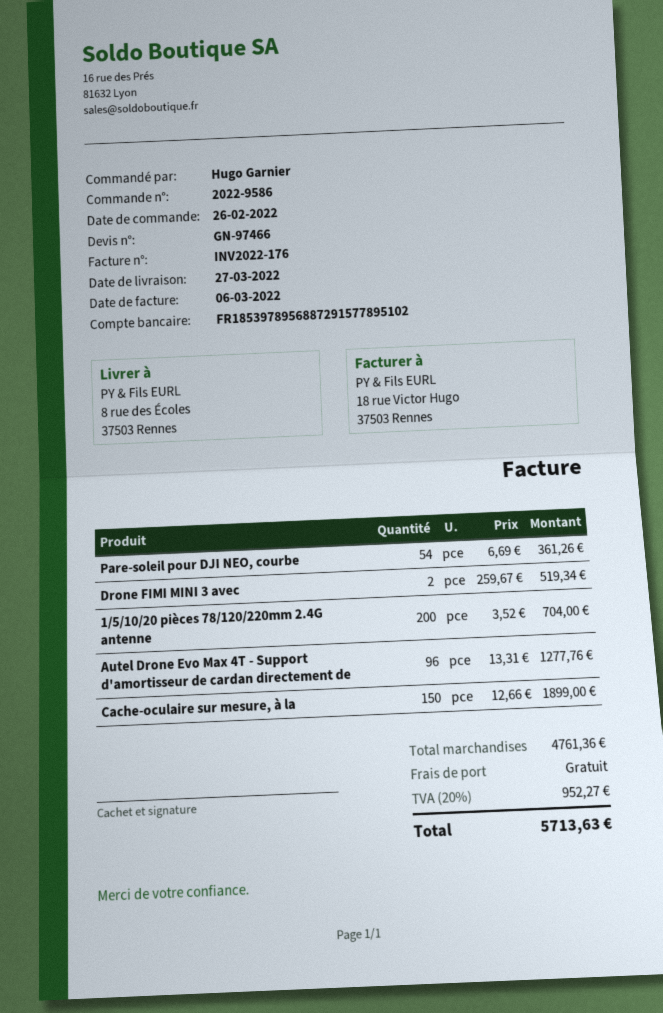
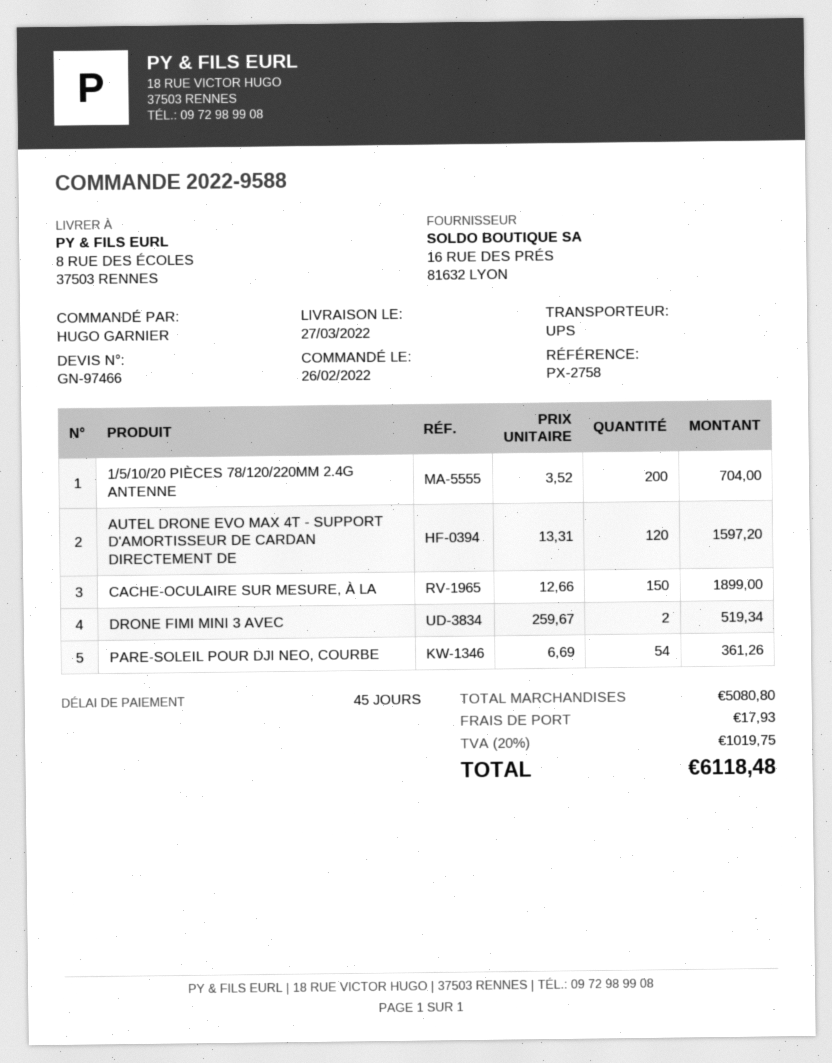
order number: 2022-9586 -> 2022-9588
Autel Drone Evo Max 4T - Support d'amortisseur de cardan directement de: 96 x 13.31 = 1277.76 -> 120 x 13.31 = 1597.20
subtotal: 4761.36 -> 5080.80
shipping: 0.00 -> 17.93
tax: 20% = 952.27 -> 20% = 1019.75
total: 5713.63 -> 6118.48

